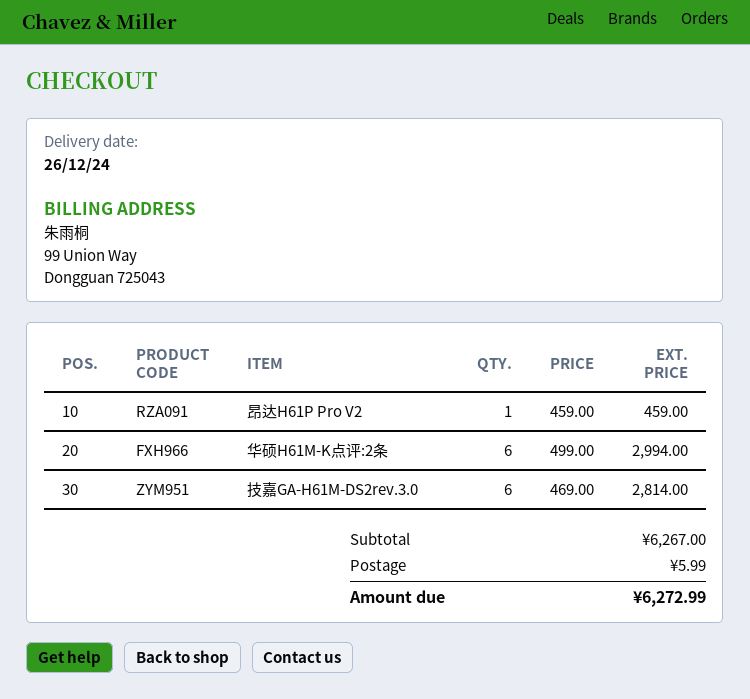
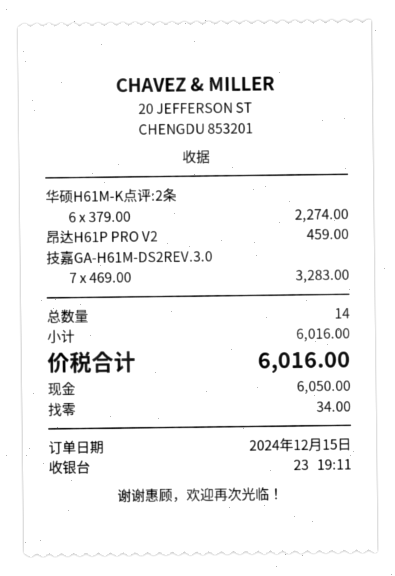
华硕H61M-K点评:2条: 6 x 499.00 = 2994.00 -> 6 x 379.00 = 2274.00
技嘉GA-H61M-DS2rev.3.0: 6 x 469.00 = 2814.00 -> 7 x 469.00 = 3283.00
subtotal: 6267.00 -> 6016.00
shipping: 5.99 -> none
total: 6272.99 -> 6016.00

